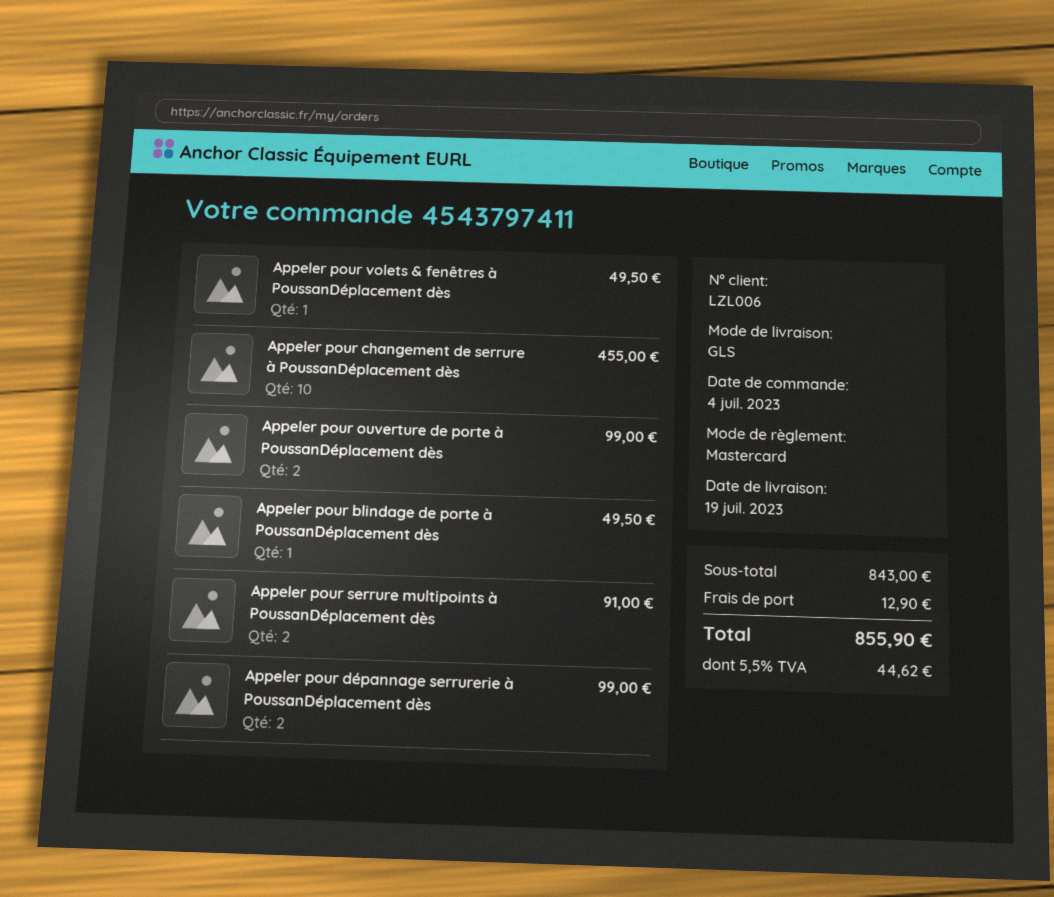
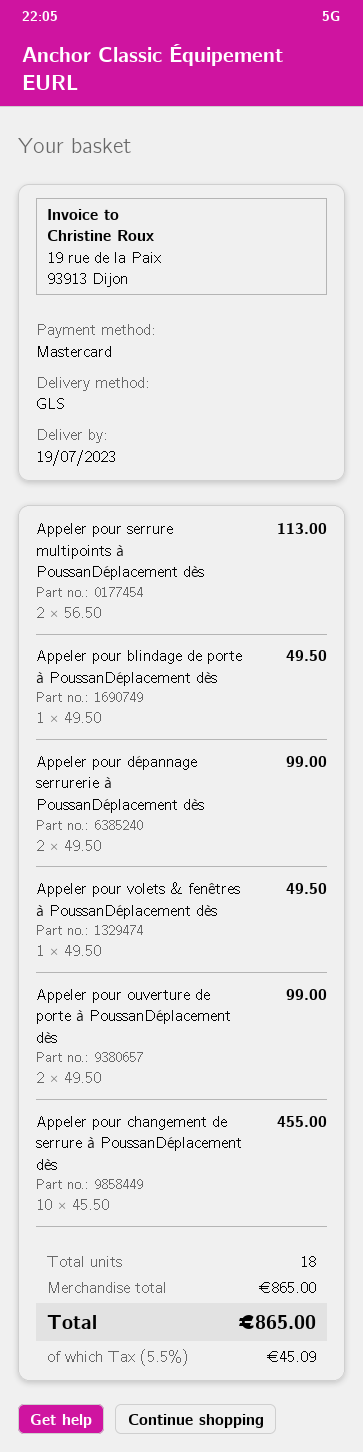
Appeler pour serrure multipoints à PoussanDéplacement dès: 2 for 91.00 -> 2 for 113.00
subtotal: 843.00 -> 865.00
shipping: 12.90 -> none
tax: 5.5% = 44.62 -> 5.5% = 45.09
total: 855.90 -> 865.00

